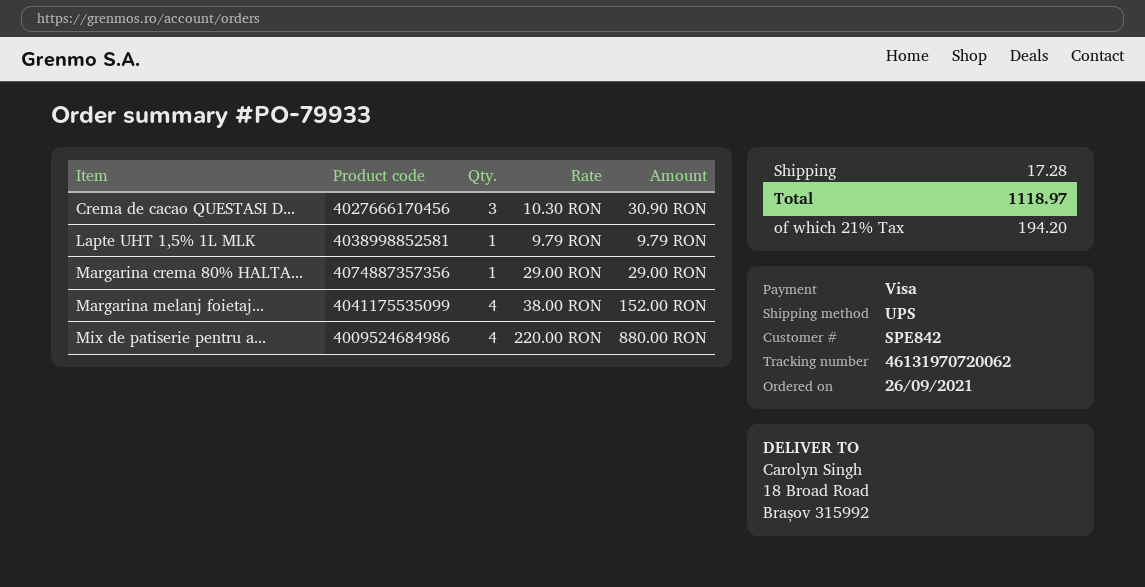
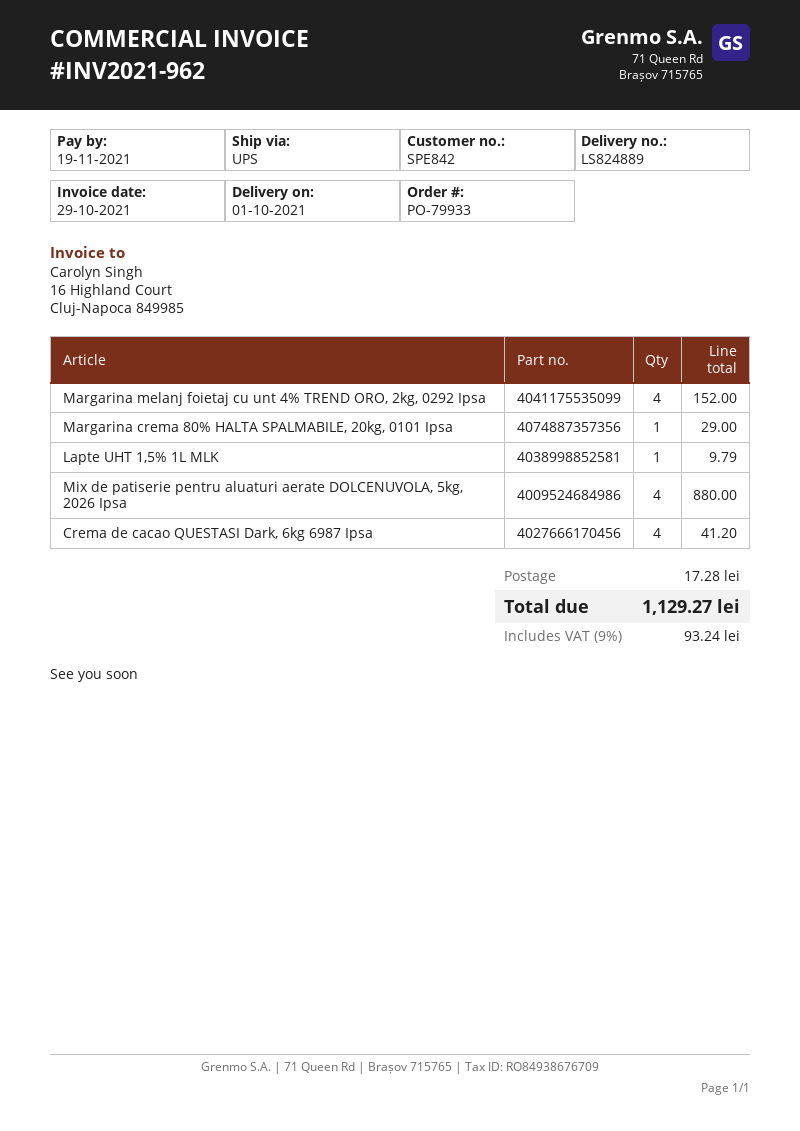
Crema de cacao QUESTASI D...: 3 for 30.90 -> 4 for 41.20
tax: 21% = 194.20 -> 9% = 93.24
total: 1118.97 -> 1129.27

